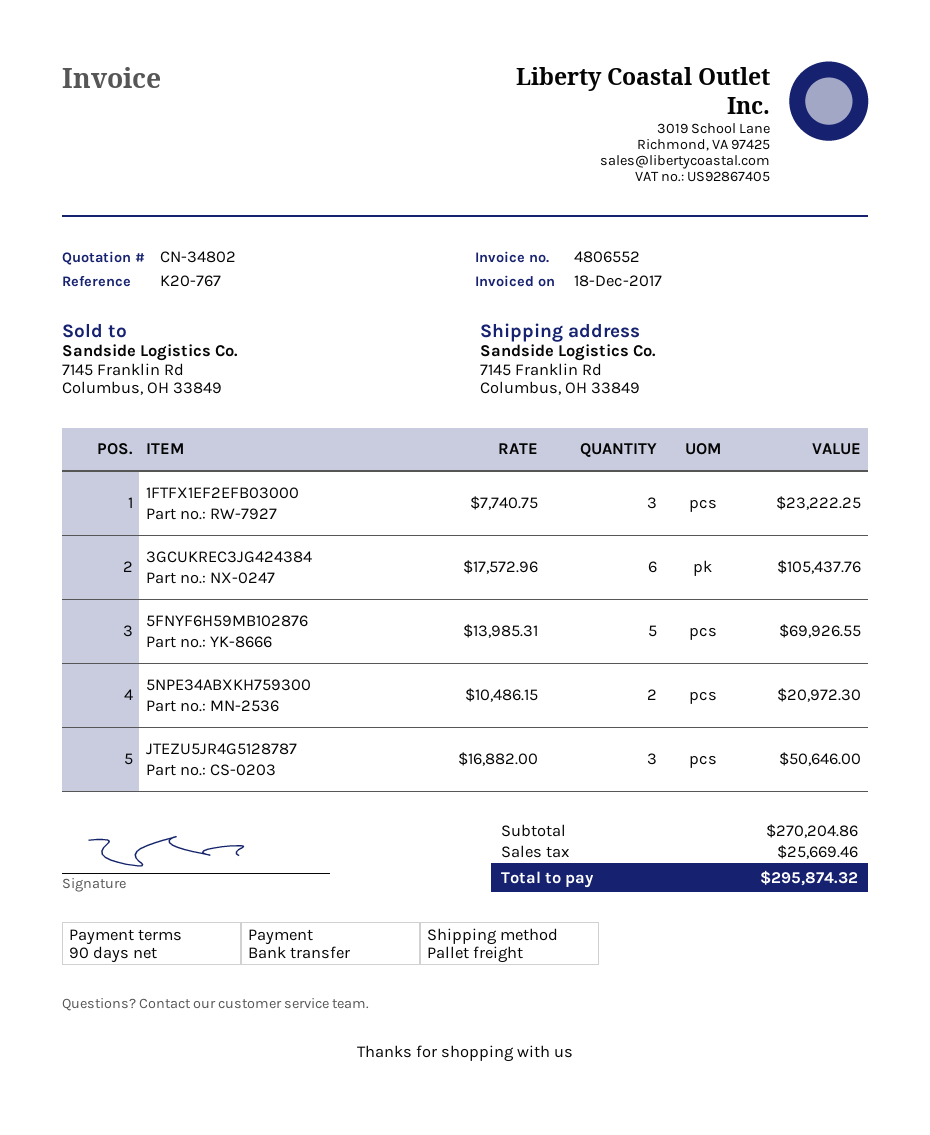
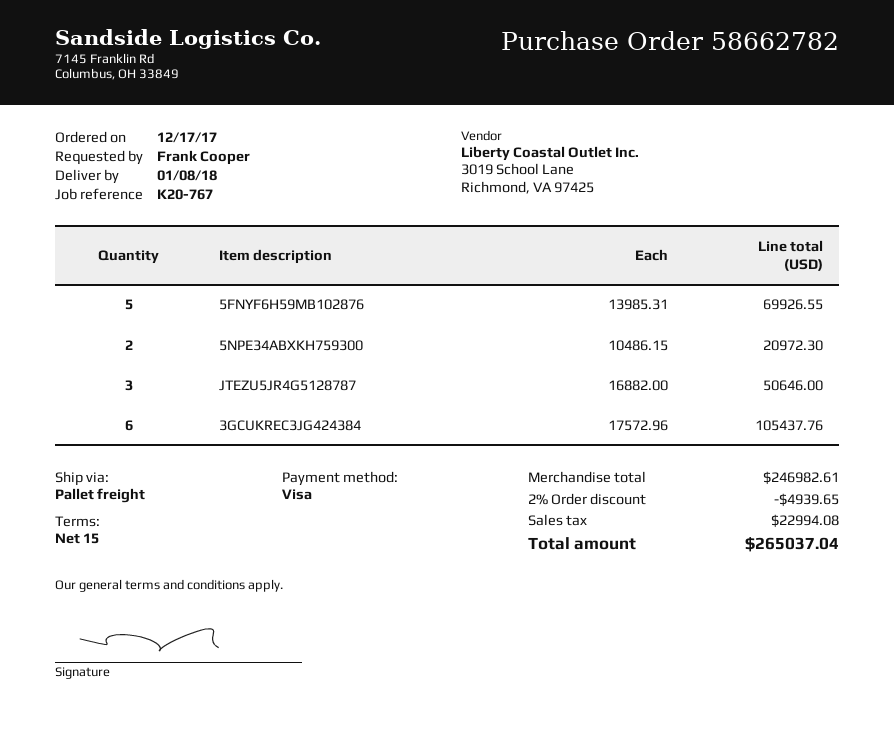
payment terms: 90 days -> 15 days
payment method: bank transfer -> Visa
1FTFX1EF2EFB03000: 3 x 7740.75 = 23222.25 -> none
subtotal: 270204.86 -> 246982.61
discount: none -> 2% = 4939.65
tax: 25669.46 -> 22994.08
total: 295874.32 -> 265037.04

